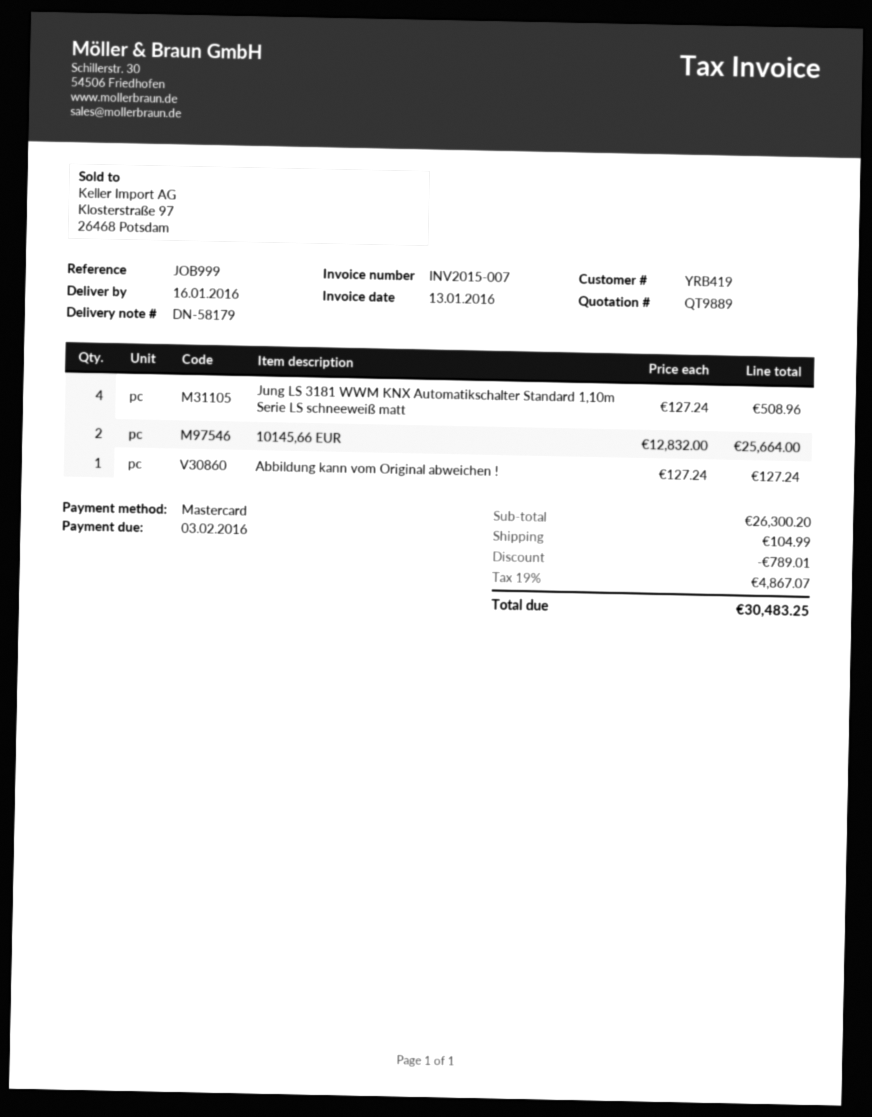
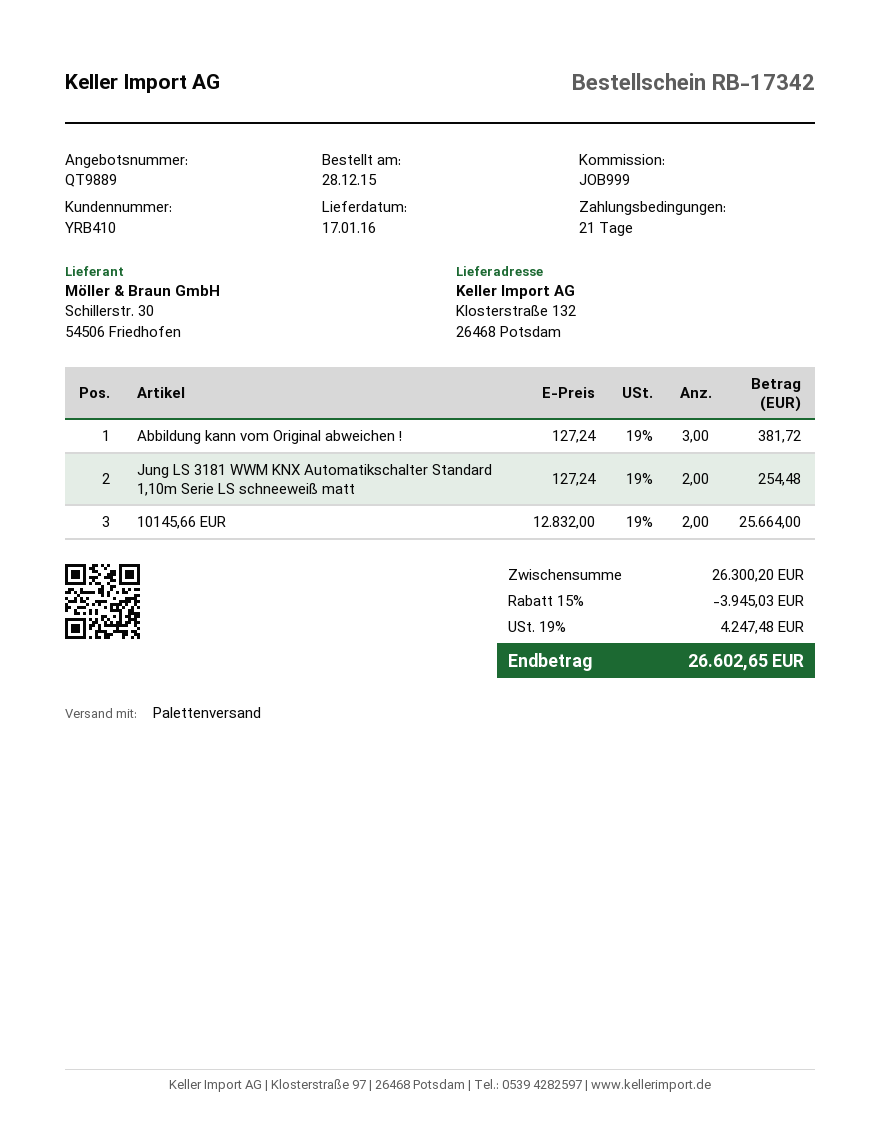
delivery date: 2016-01-16 -> 2016-01-17
customer number: YRB419 -> YRB410
Jung LS 3181 WWM KNX Automatikschalter Standard 1,10m Serie LS schneeweiß matt: 4 x 127.24 = 508.96 -> 2 x 127.24 = 254.48
Abbildung kann vom Original abweichen !: 1 x 127.24 = 127.24 -> 3 x 127.24 = 381.72
discount: 789.01 -> 3945.03
shipping: 104.99 -> none
tax: 19% = 4867.07 -> 19% = 4247.48
total: 30483.25 -> 26602.65

